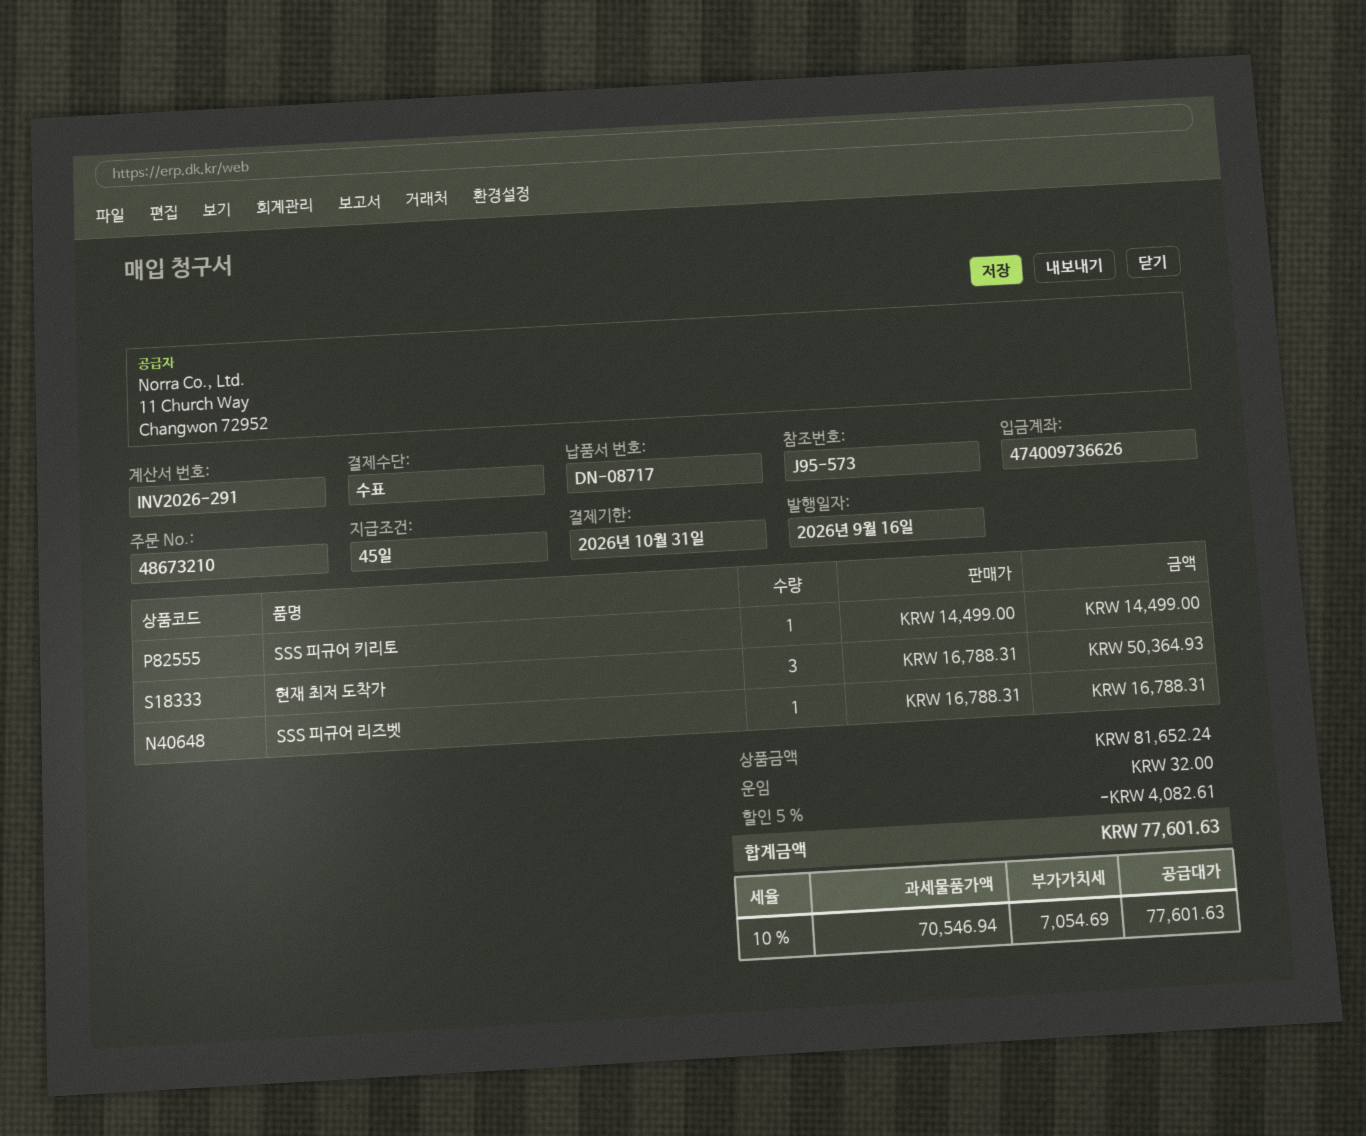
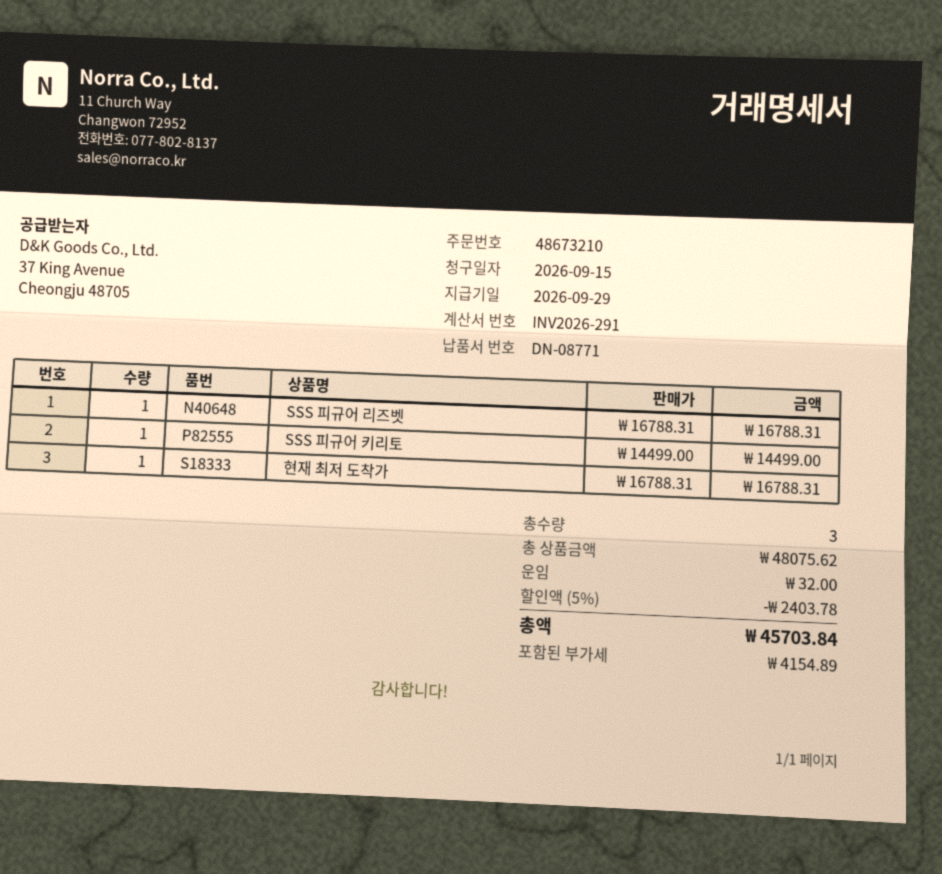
delivery note number: DN-08717 -> DN-08771
invoice date: 2026-09-16 -> 2026-09-15
due date: 2026-10-31 -> 2026-09-29
현재 최저 도착가: 3 x 16788.31 = 50364.93 -> 1 x 16788.31 = 16788.31
subtotal: 81652.24 -> 48075.62
discount: 5% = 4082.61 -> 5% = 2403.78
tax: 7054.69 -> 4154.89
total: 77601.63 -> 45703.84

